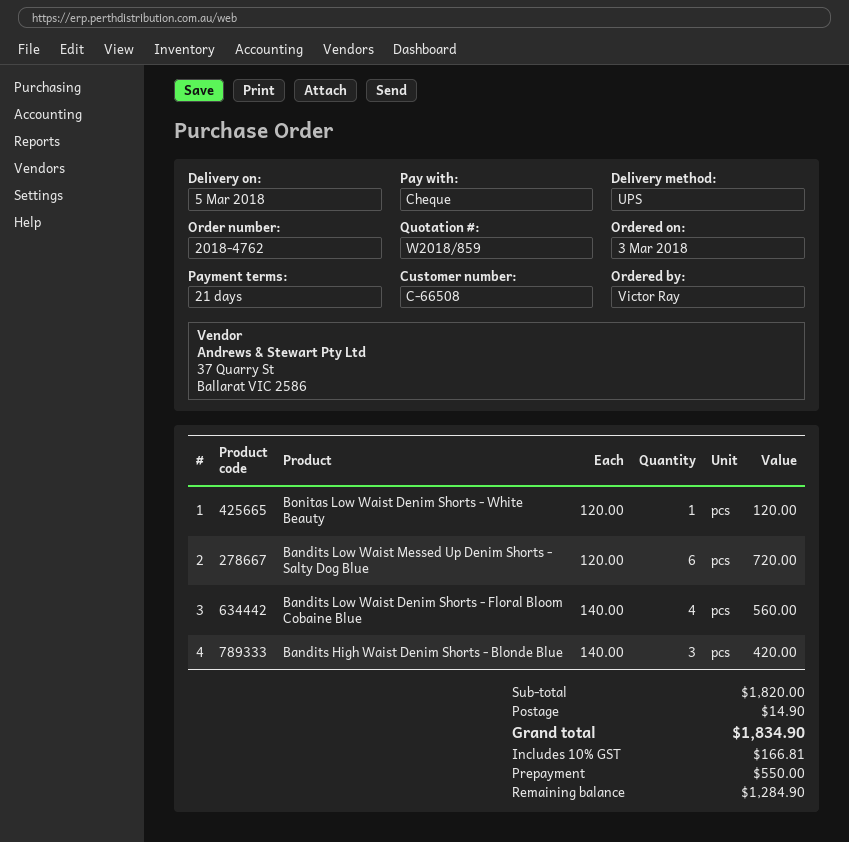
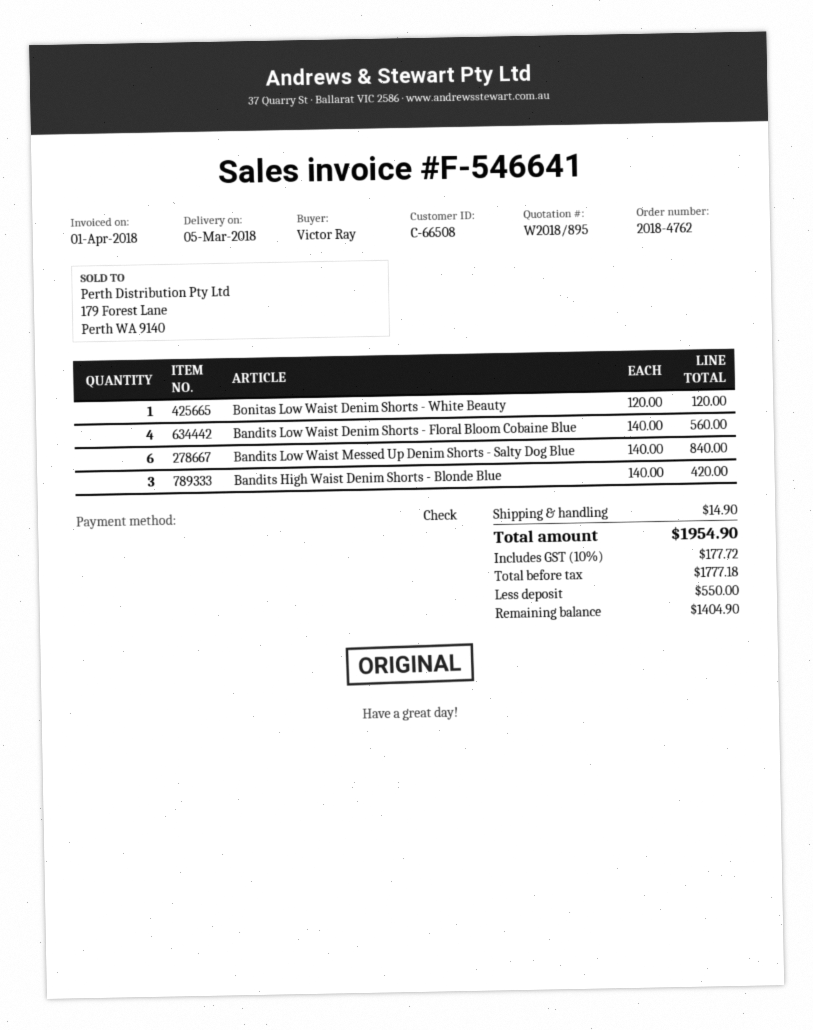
quote number: W2018/859 -> W2018/895
Bandits Low Waist Messed Up Denim Shorts - Salty Dog Blue: 6 x 120.00 = 720.00 -> 6 x 140.00 = 840.00
tax: 10% = 166.81 -> 10% = 177.72
total: 1834.90 -> 1954.90
balance: 1284.90 -> 1404.90

